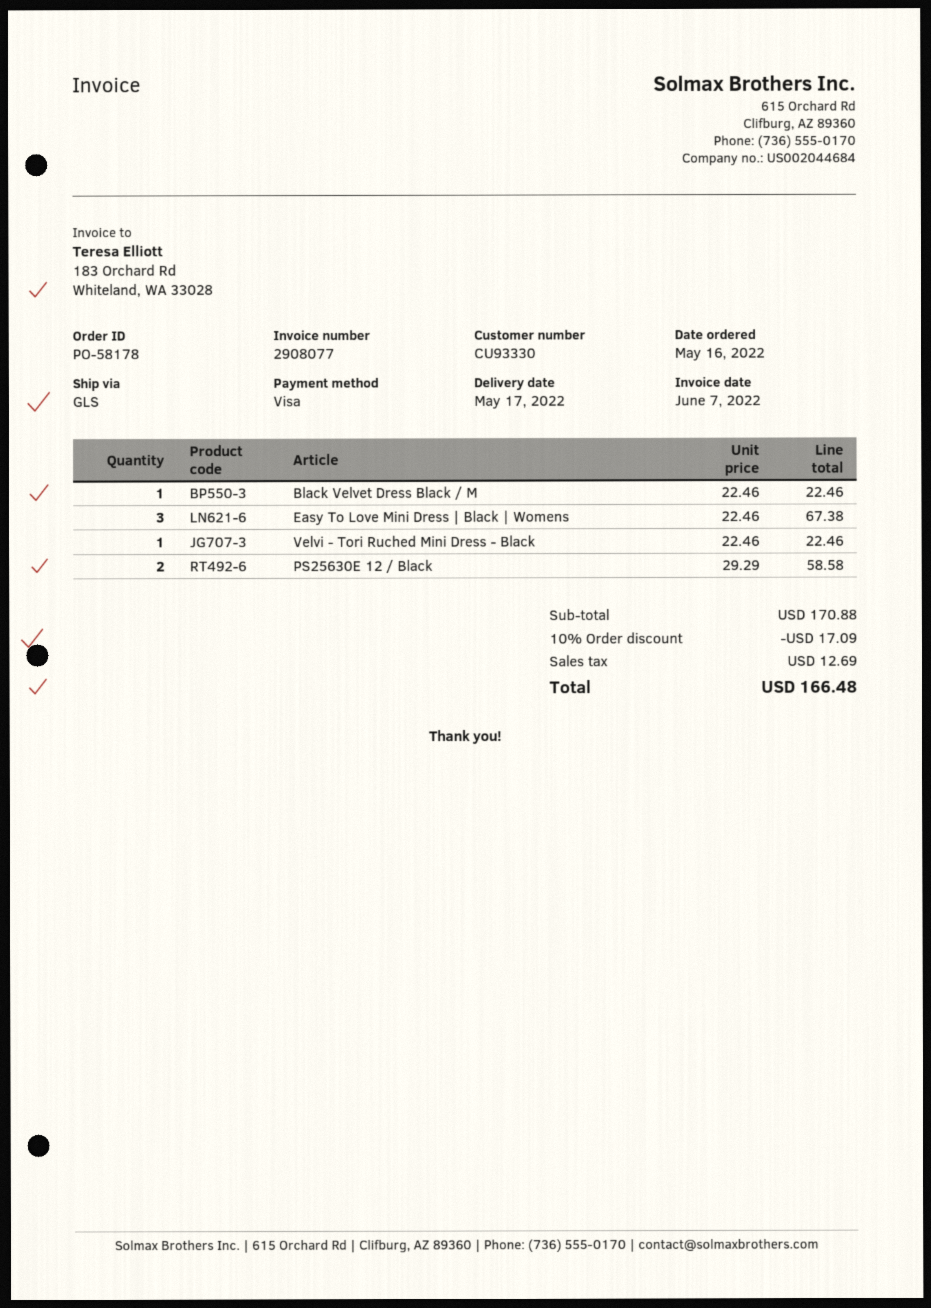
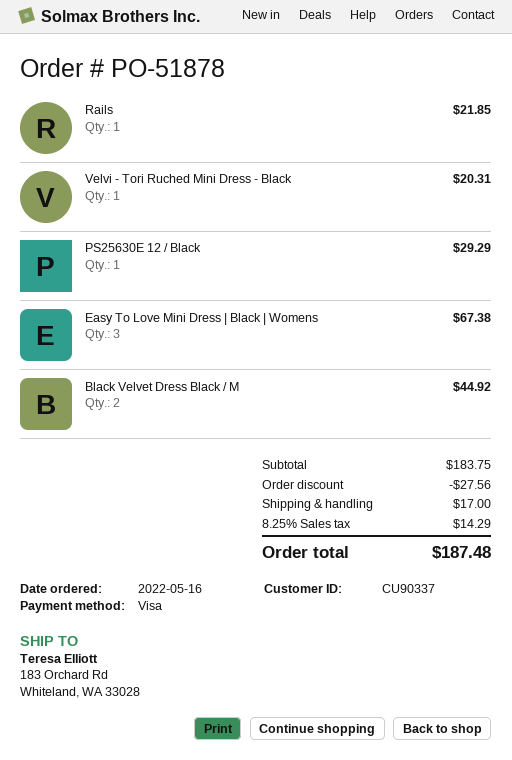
order number: PO-58178 -> PO-51878
customer number: CU93330 -> CU90337
Black Velvet Dress Black / M: 1 for 22.46 -> 2 for 44.92
Velvi - Tori Ruched Mini Dress - Black: 1 for 22.46 -> 1 for 20.31
PS25630E 12 / Black: 2 for 58.58 -> 1 for 29.29
Rails: none -> 1 for 21.85
subtotal: 170.88 -> 183.75
discount: 17.09 -> 27.56
shipping: none -> 17.00
tax: 12.69 -> 14.29
total: 166.48 -> 187.48

